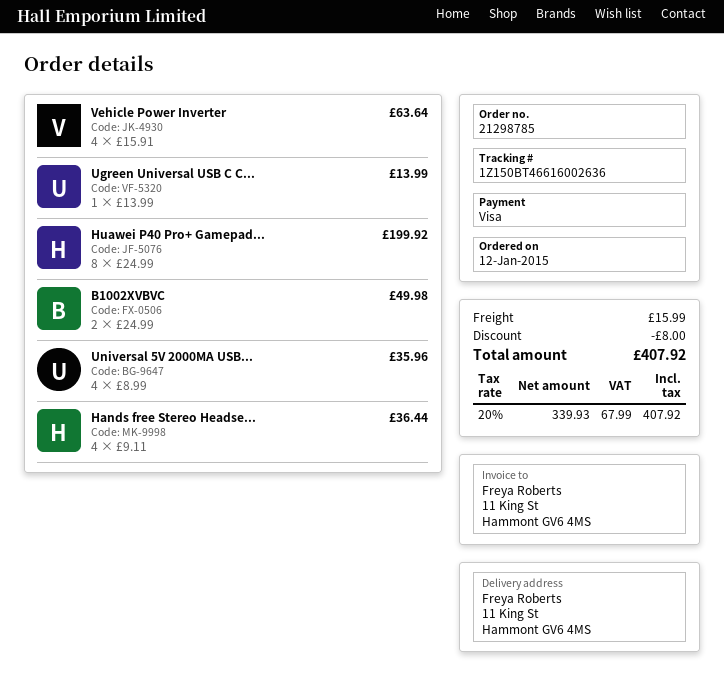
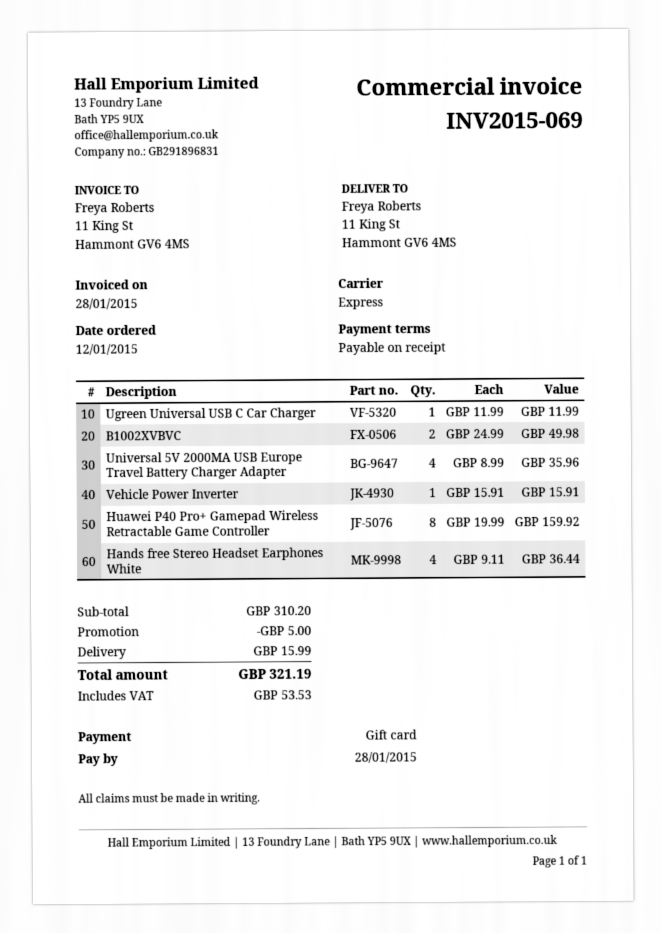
payment method: Visa -> gift card
Vehicle Power Inverter: 4 x 15.91 = 63.64 -> 1 x 15.91 = 15.91
Ugreen Universal USB C C...: 1 x 13.99 = 13.99 -> 1 x 11.99 = 11.99
Huawei P40 Pro+ Gamepad...: 8 x 24.99 = 199.92 -> 8 x 19.99 = 159.92
discount: 8.00 -> 5.00
tax: 67.99 -> 53.53
total: 407.92 -> 321.19

